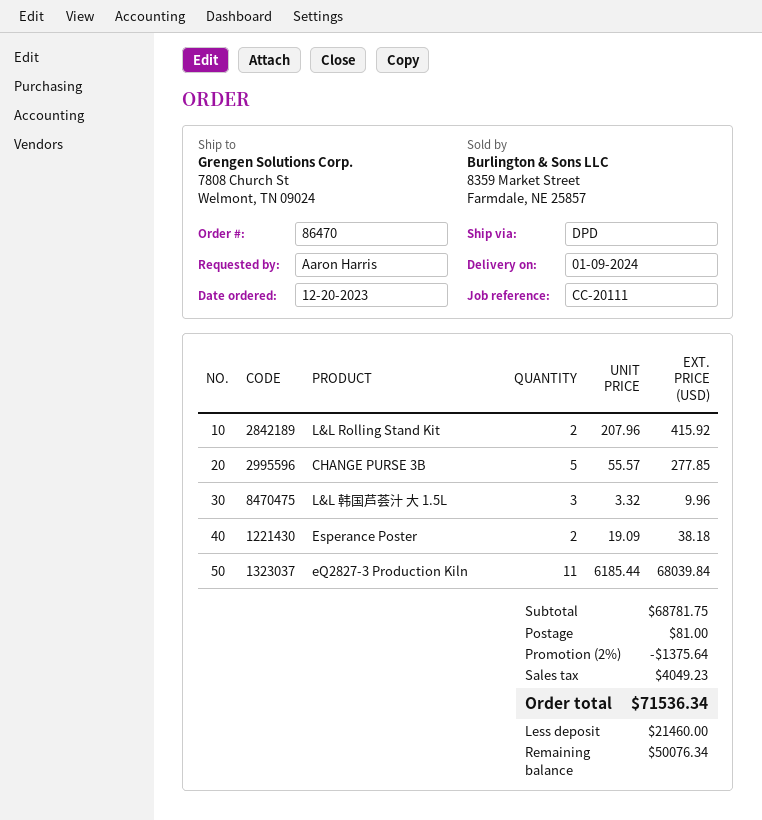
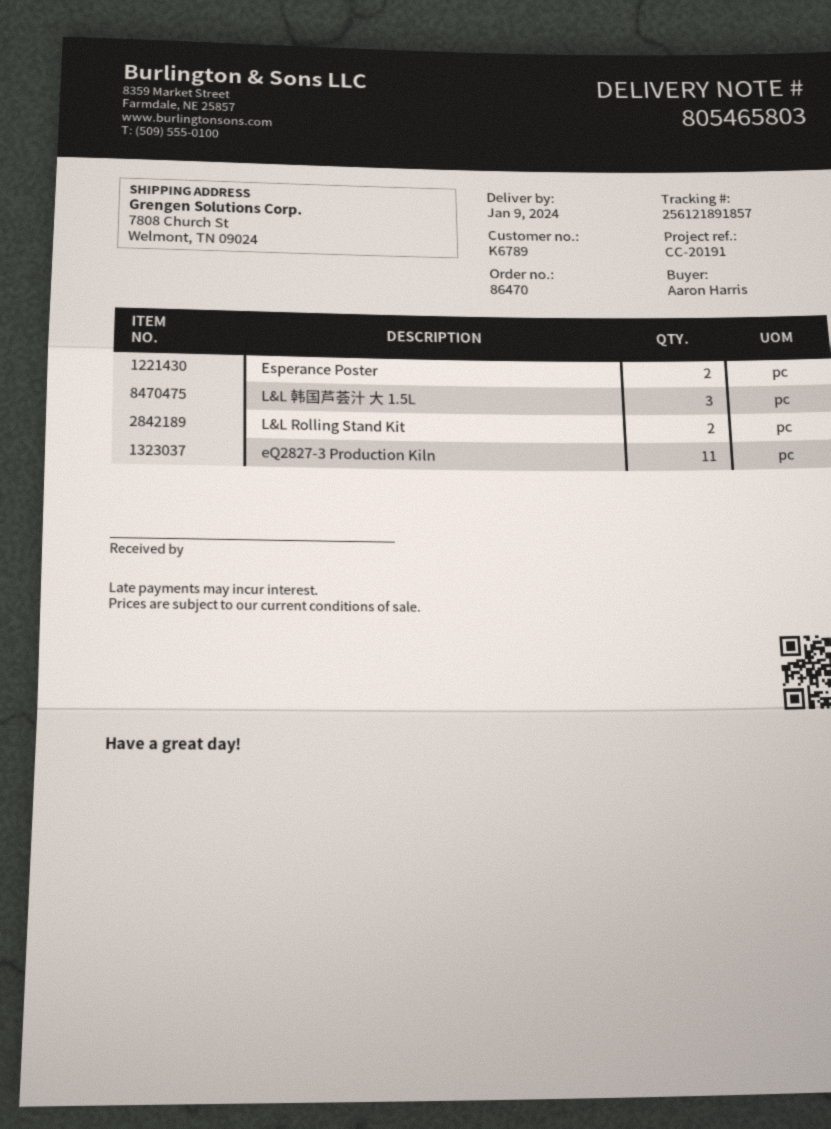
reference: CC-20111 -> CC-20191
CHANGE PURSE 3B: 5 -> none

